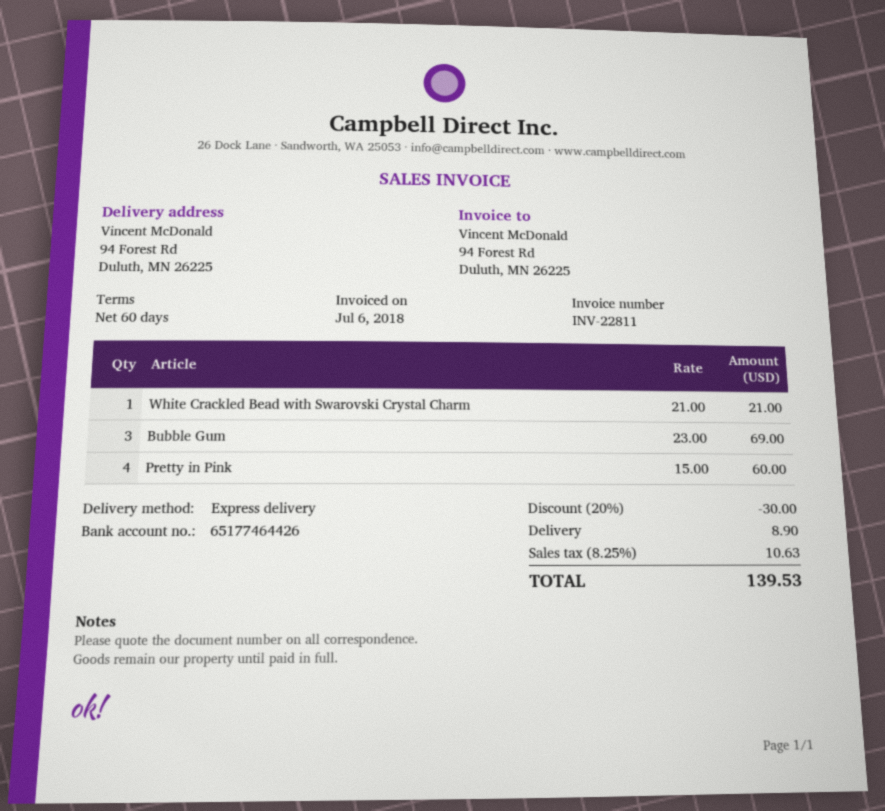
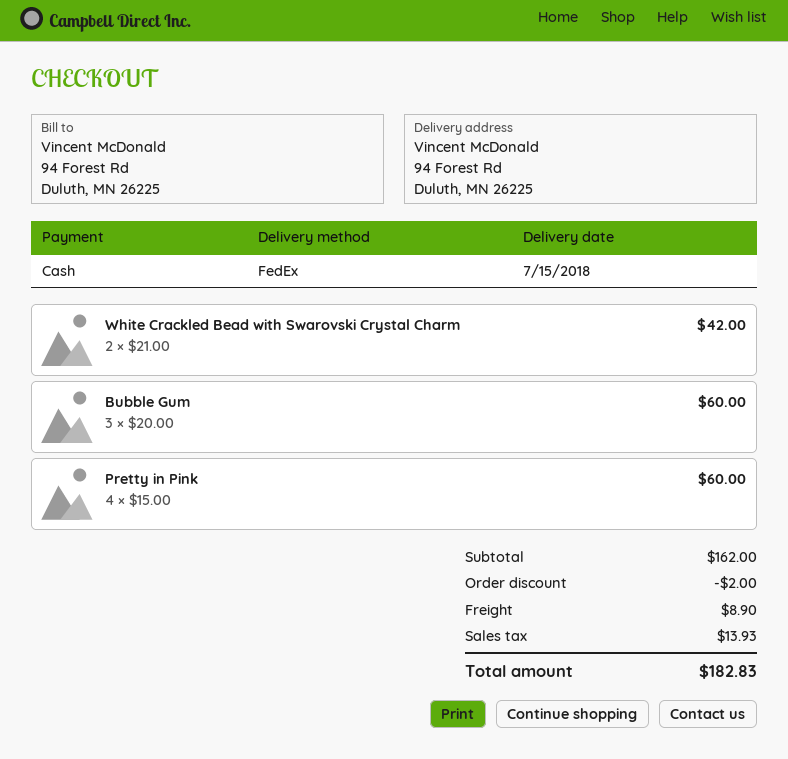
shipping method: express -> FedEx
White Crackled Bead with Swarovski Crystal Charm: 1 x 21.00 = 21.00 -> 2 x 21.00 = 42.00
Bubble Gum: 3 x 23.00 = 69.00 -> 3 x 20.00 = 60.00
discount: 30.00 -> 2.00
tax: 10.63 -> 13.93
total: 139.53 -> 182.83

